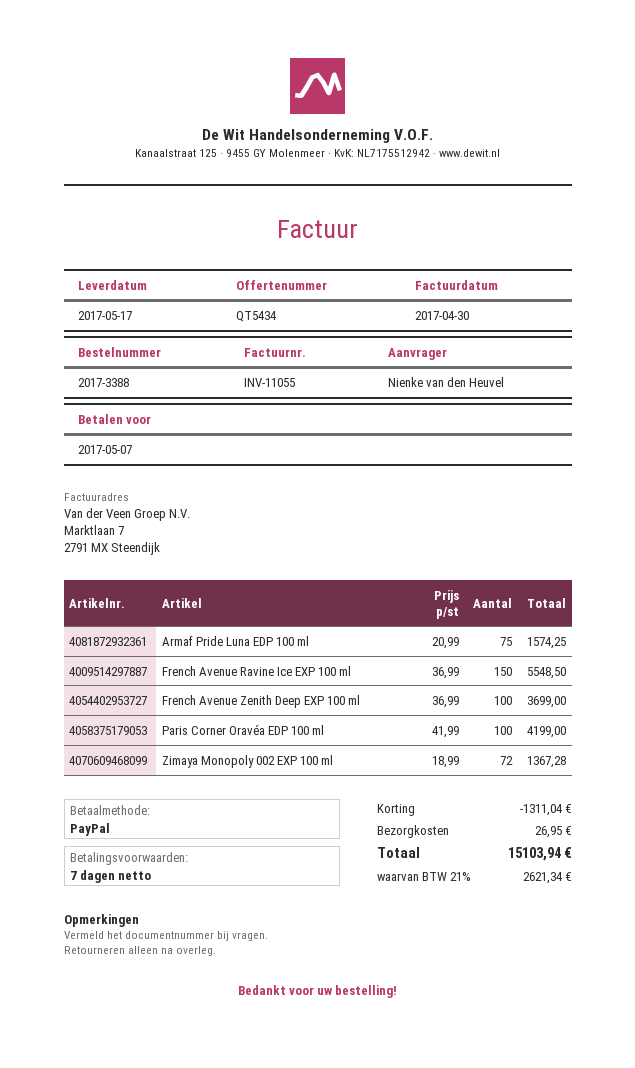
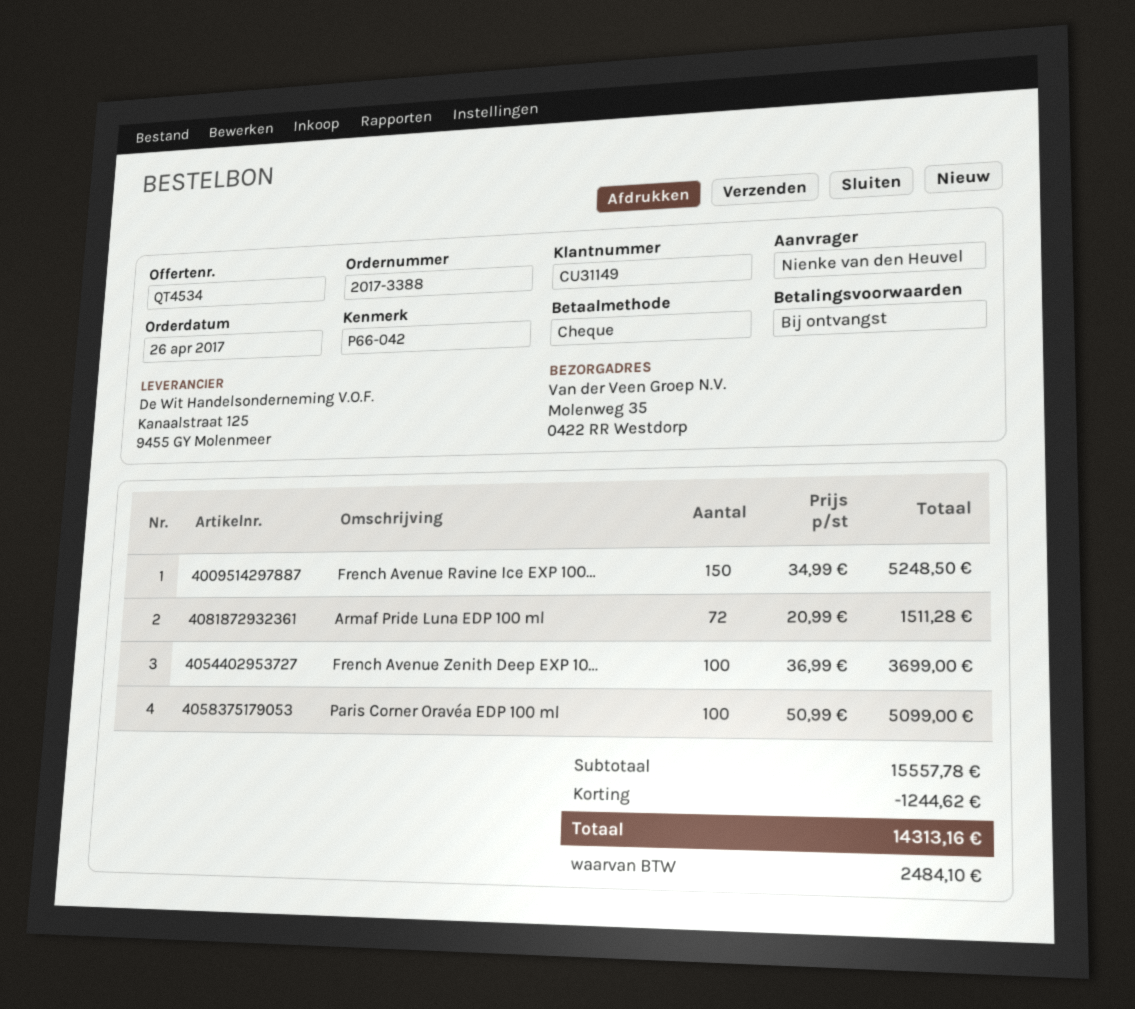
quote number: QT5434 -> QT4534
payment terms: 7 days -> on receipt
payment method: PayPal -> cheque
Armaf Pride Luna EDP 100 ml: 75 x 20.99 = 1574.25 -> 72 x 20.99 = 1511.28
French Avenue Ravine Ice EXP 100 ml: 150 x 36.99 = 5548.50 -> 150 x 34.99 = 5248.50
Paris Corner Oravéa EDP 100 ml: 100 x 41.99 = 4199.00 -> 100 x 50.99 = 5099.00
Zimaya Monopoly 002 EXP 100 ml: 72 x 18.99 = 1367.28 -> none
discount: 1311.04 -> 1244.62
shipping: 26.95 -> none
tax: 2621.34 -> 2484.10
total: 15103.94 -> 14313.16

